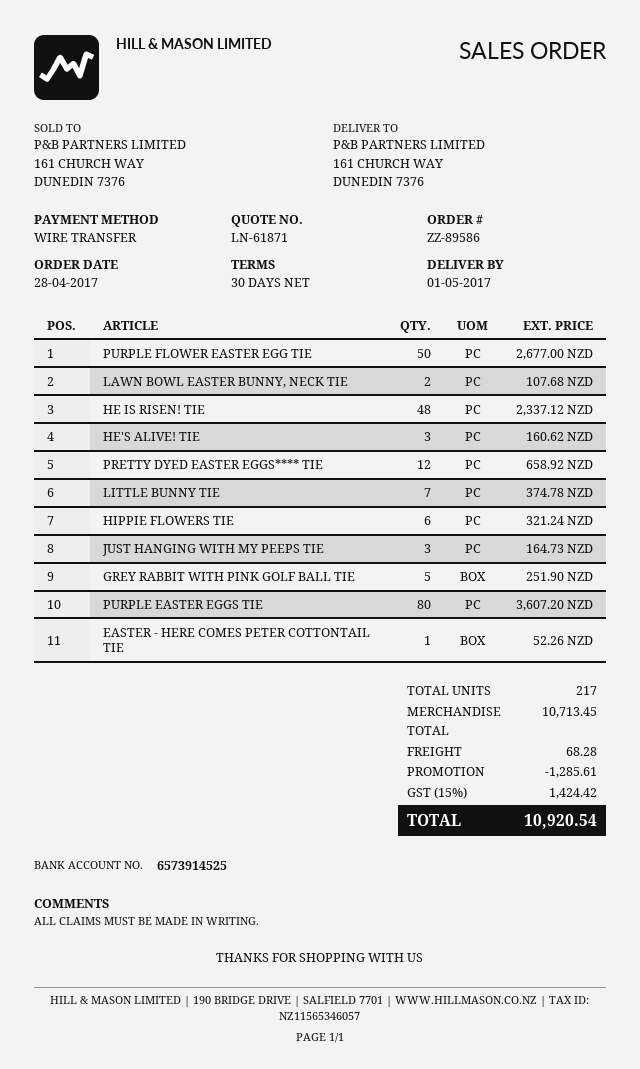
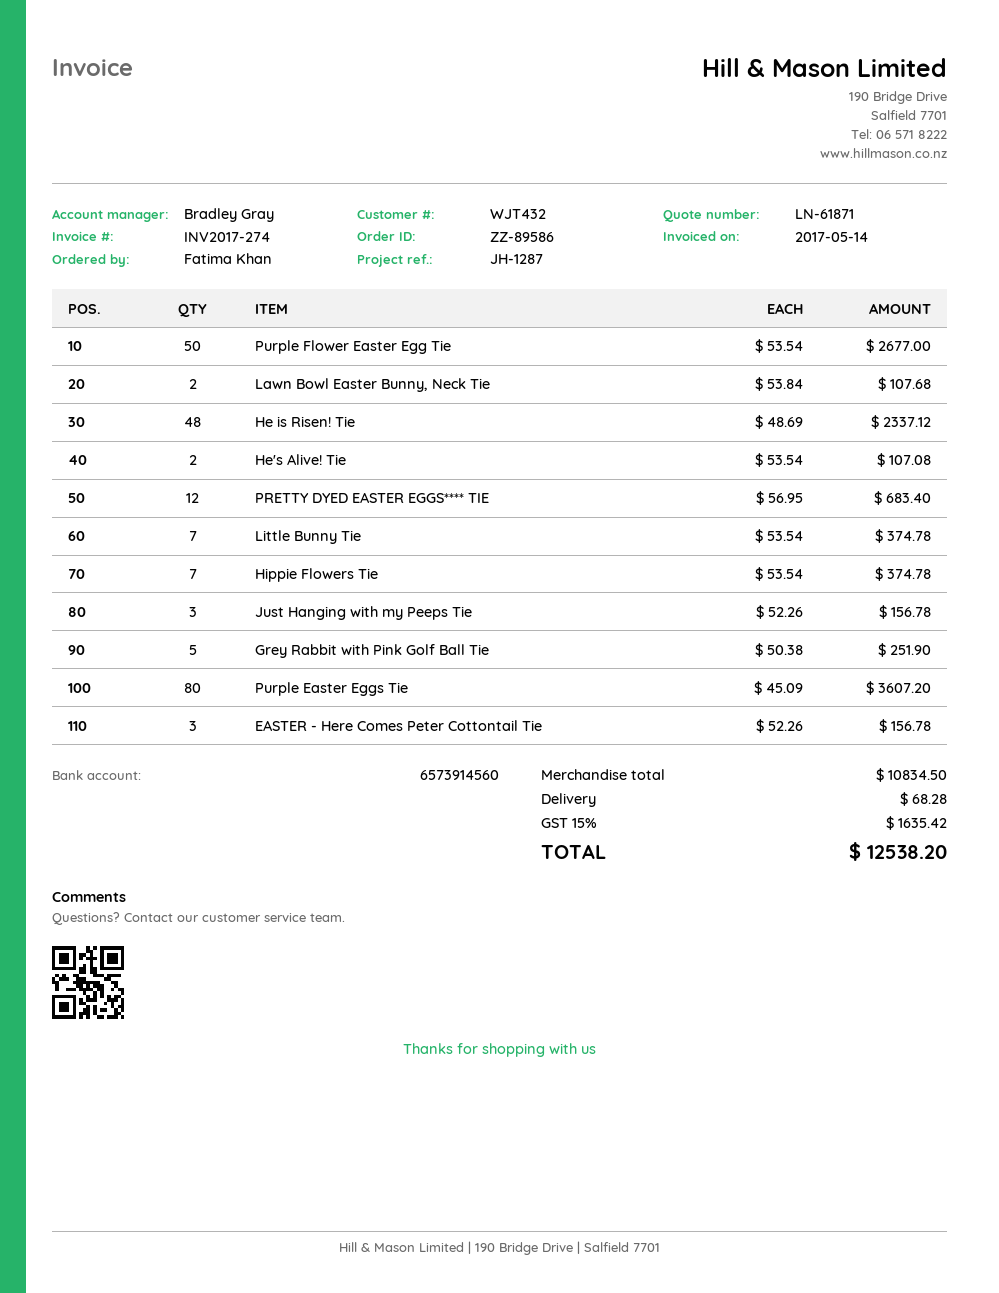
bank account: 6573914525 -> 6573914560
HE'S ALIVE! TIE: 3 for 160.62 -> 2 for 107.08
PRETTY DYED EASTER EGGS**** TIE: 12 for 658.92 -> 12 for 683.40
HIPPIE FLOWERS TIE: 6 for 321.24 -> 7 for 374.78
JUST HANGING WITH MY PEEPS TIE: 3 for 164.73 -> 3 for 156.78
EASTER - HERE COMES PETER COTTONTAIL TIE: 1 for 52.26 -> 3 for 156.78
subtotal: 10713.45 -> 10834.50
discount: 1285.61 -> none
tax: 15% = 1424.42 -> 15% = 1635.42
total: 10920.54 -> 12538.20

